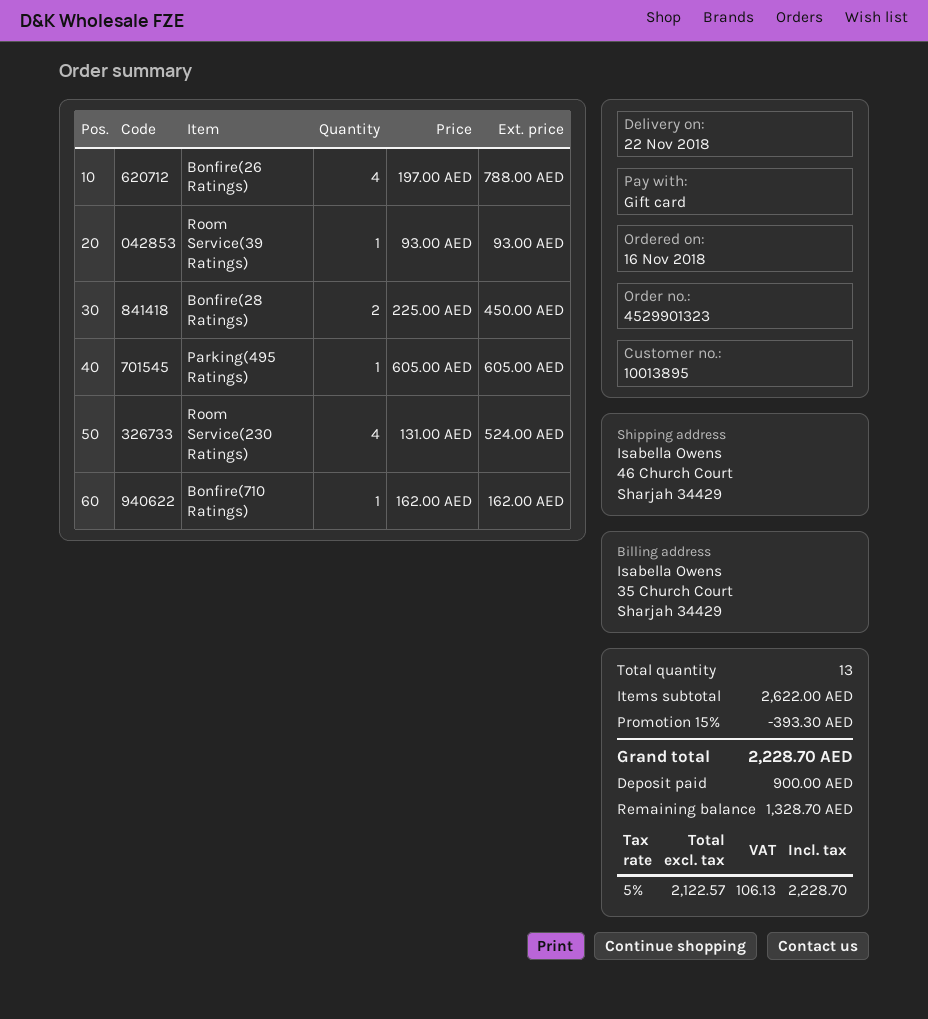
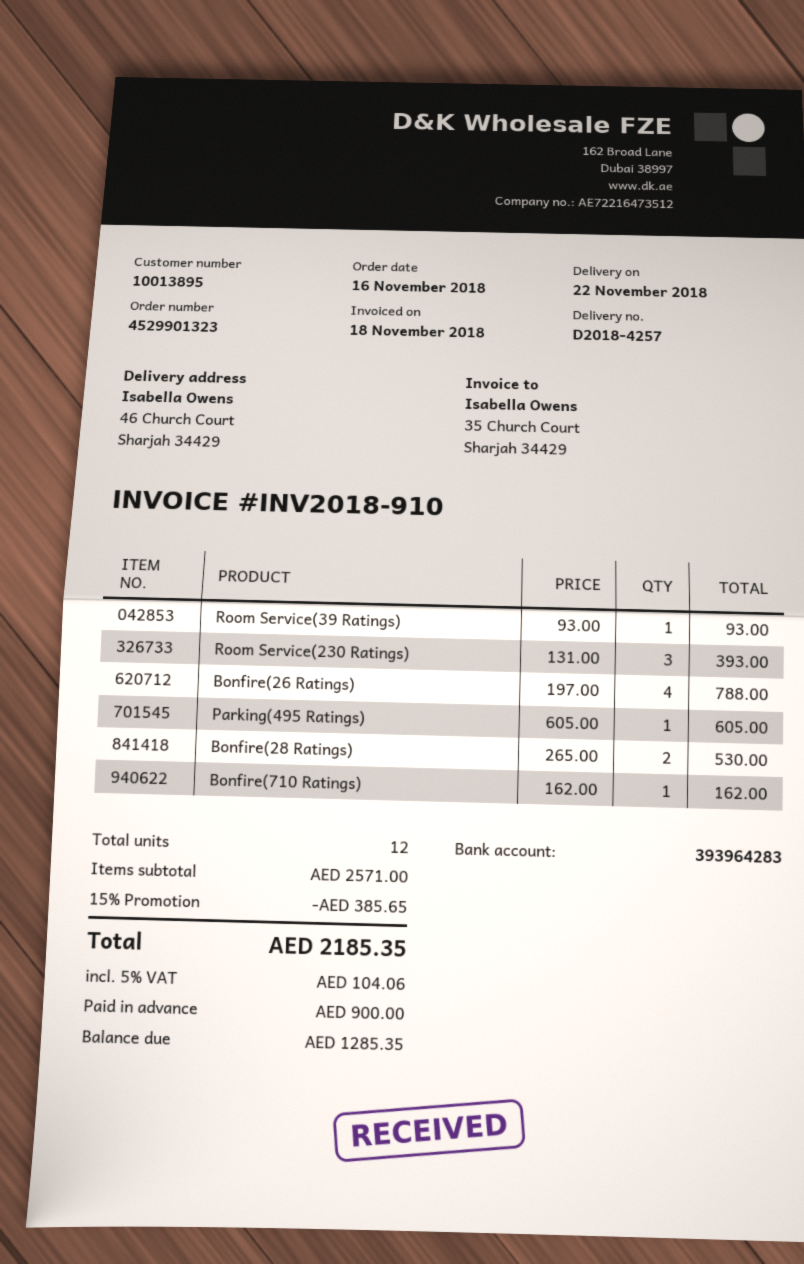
Bonfire(28 Ratings): 2 x 225.00 = 450.00 -> 2 x 265.00 = 530.00
Room Service(230 Ratings): 4 x 131.00 = 524.00 -> 3 x 131.00 = 393.00
total quantity: 13 -> 12
subtotal: 2622.00 -> 2571.00
discount: 15% = 393.30 -> 15% = 385.65
tax: 5% = 106.13 -> 5% = 104.06
total: 2228.70 -> 2185.35
balance: 1328.70 -> 1285.35

